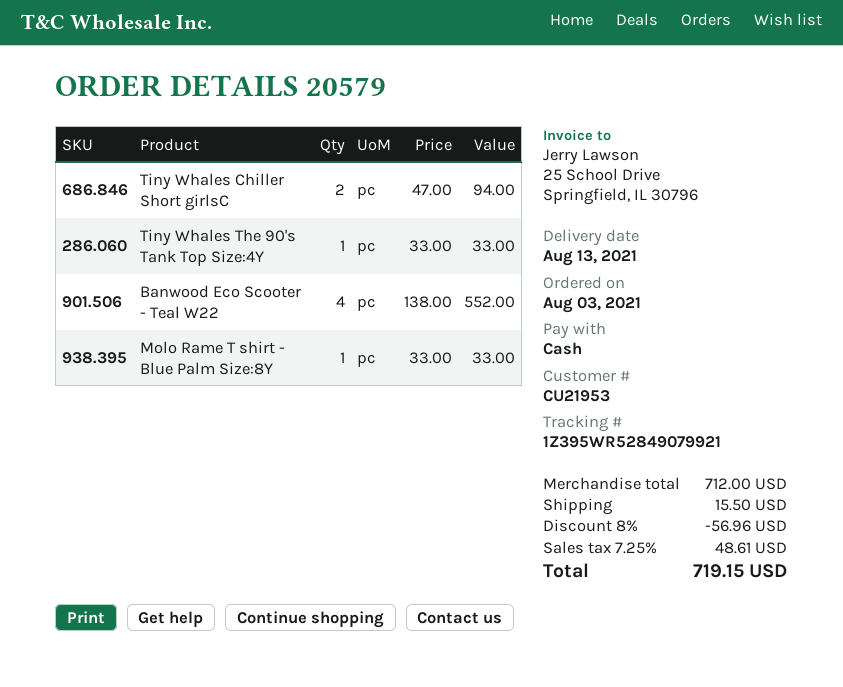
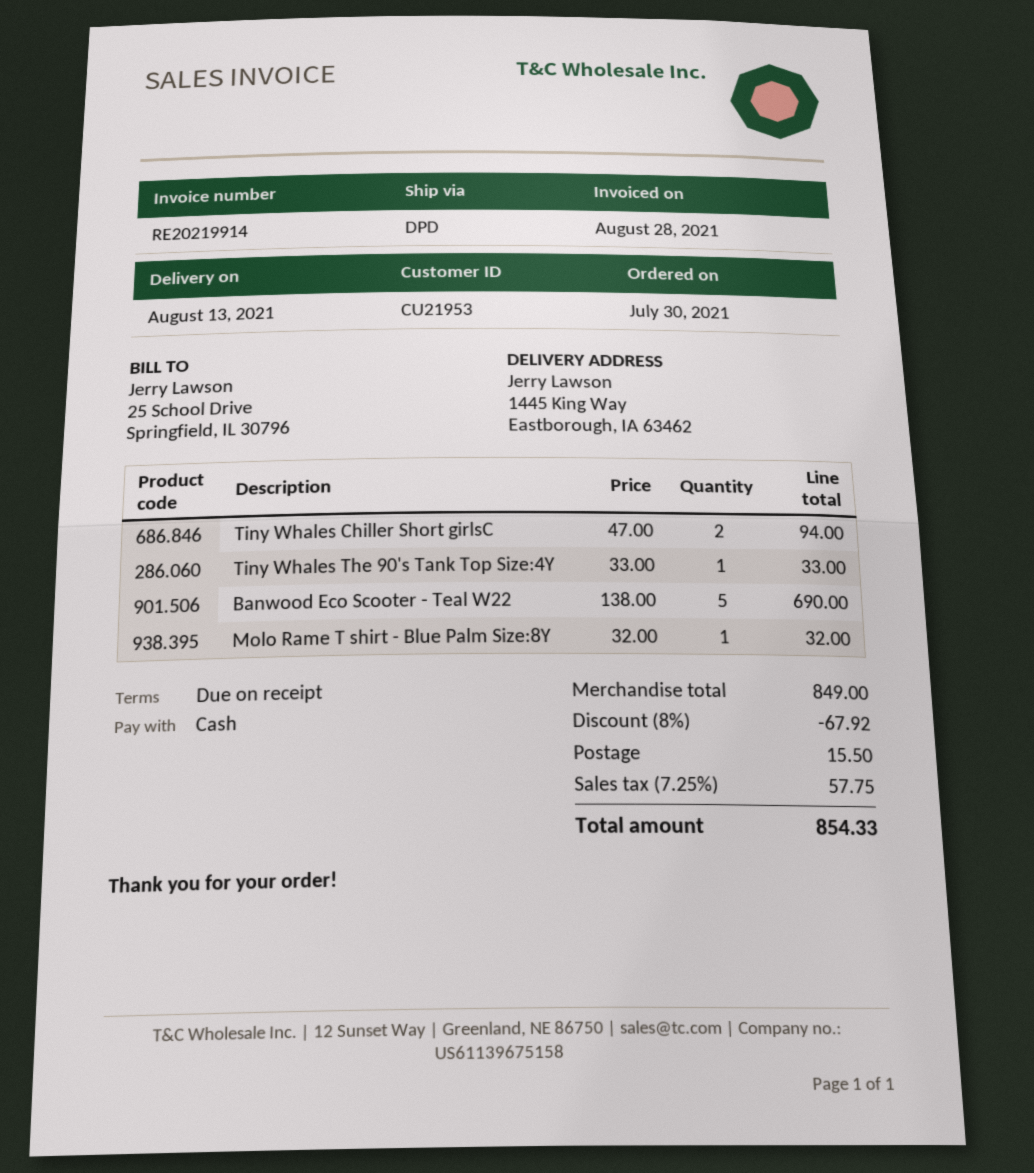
order date: 2021-08-03 -> 2021-07-30
Banwood Eco Scooter - Teal W22: 4 x 138.00 = 552.00 -> 5 x 138.00 = 690.00
Molo Rame T shirt - Blue Palm Size:8Y: 1 x 33.00 = 33.00 -> 1 x 32.00 = 32.00
subtotal: 712.00 -> 849.00
discount: 8% = 56.96 -> 8% = 67.92
tax: 7.25% = 48.61 -> 7.25% = 57.75
total: 719.15 -> 854.33

